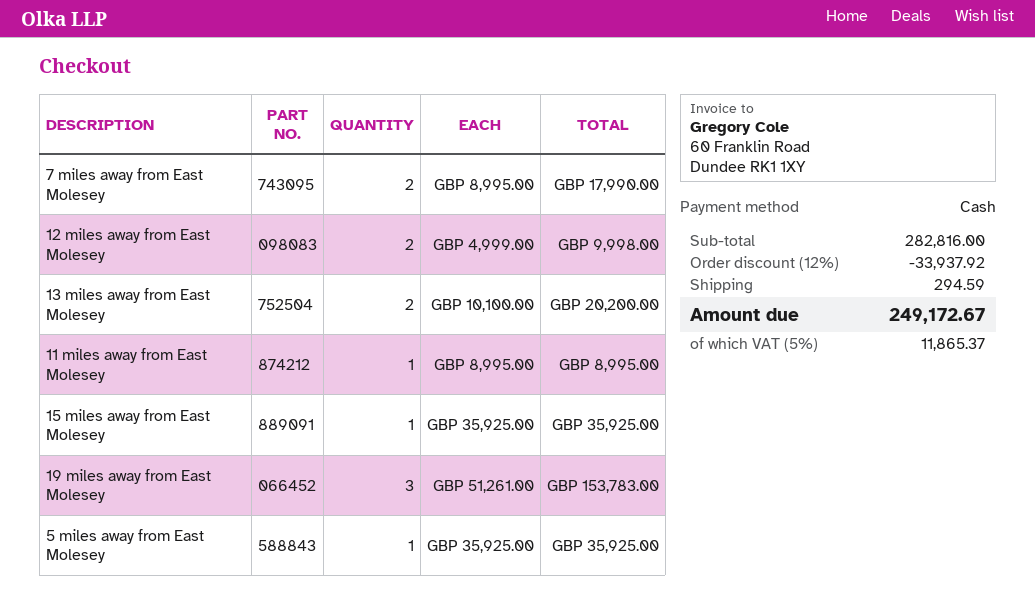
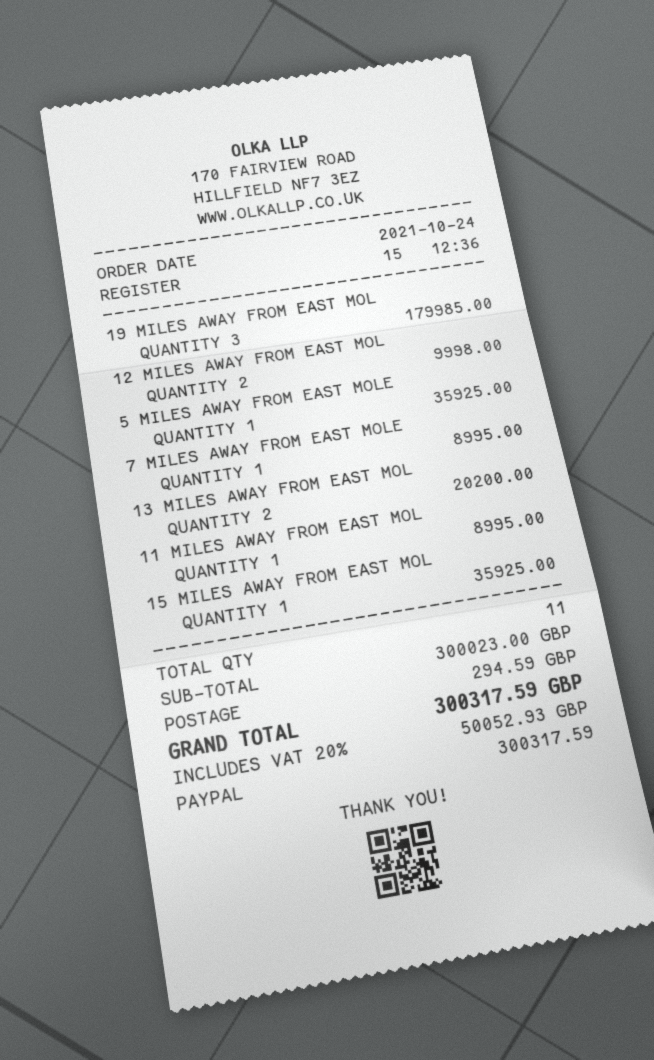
payment method: cash -> PayPal
7 miles away from East Molesey: 2 for 17990.00 -> 1 for 8995.00
19 miles away from East Molesey: 3 for 153783.00 -> 3 for 179985.00
subtotal: 282816.00 -> 300023.00
discount: 12% = 33937.92 -> none
tax: 5% = 11865.37 -> 20% = 50052.93
total: 249172.67 -> 300317.59

